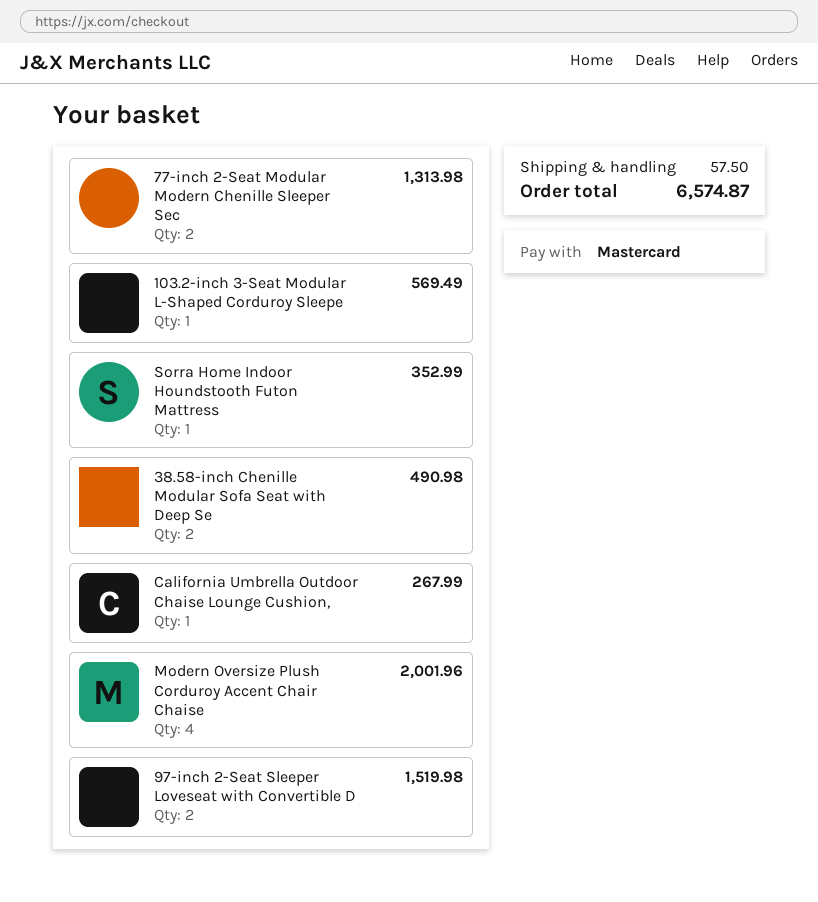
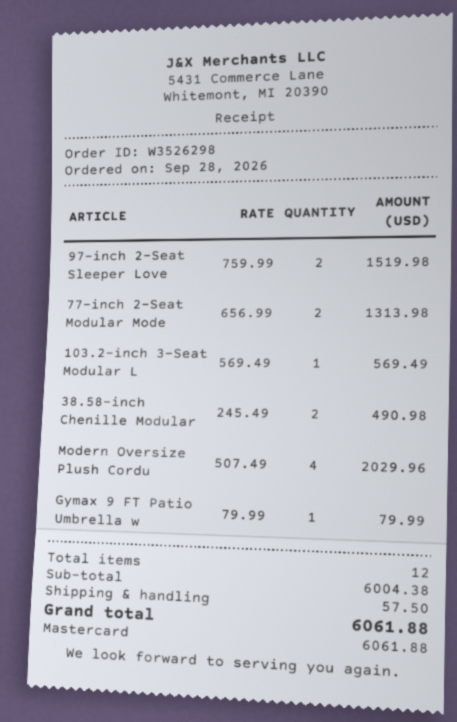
Sorra Home Indoor Houndstooth Futon Mattress: 1 for 352.99 -> none
California Umbrella Outdoor Chaise Lounge Cushion,: 1 for 267.99 -> none
Modern Oversize Plush Corduroy Accent Chair Chaise: 4 for 2001.96 -> 4 for 2029.96
Gymax 9 FT Patio Umbrella w: none -> 1 for 79.99
total: 6574.87 -> 6061.88

